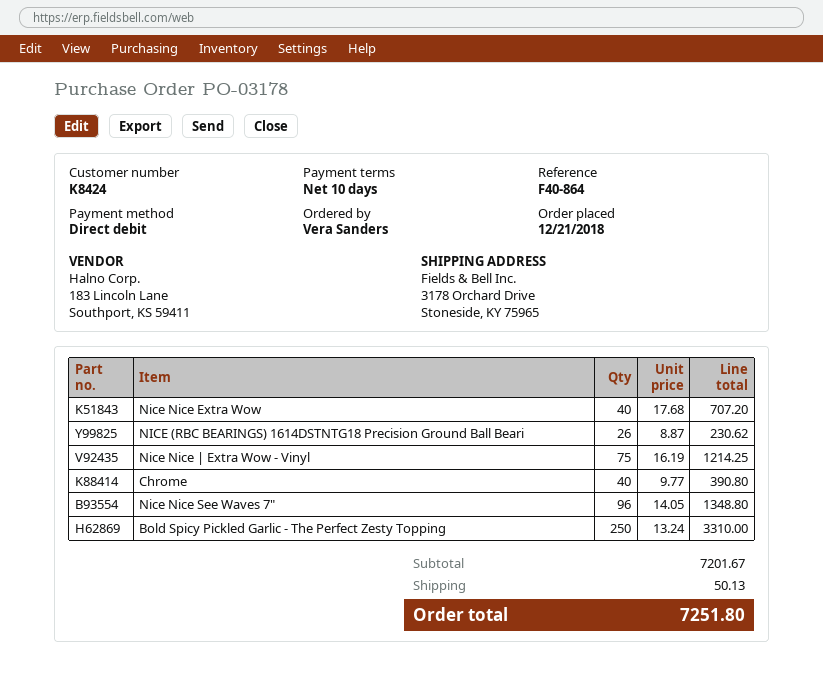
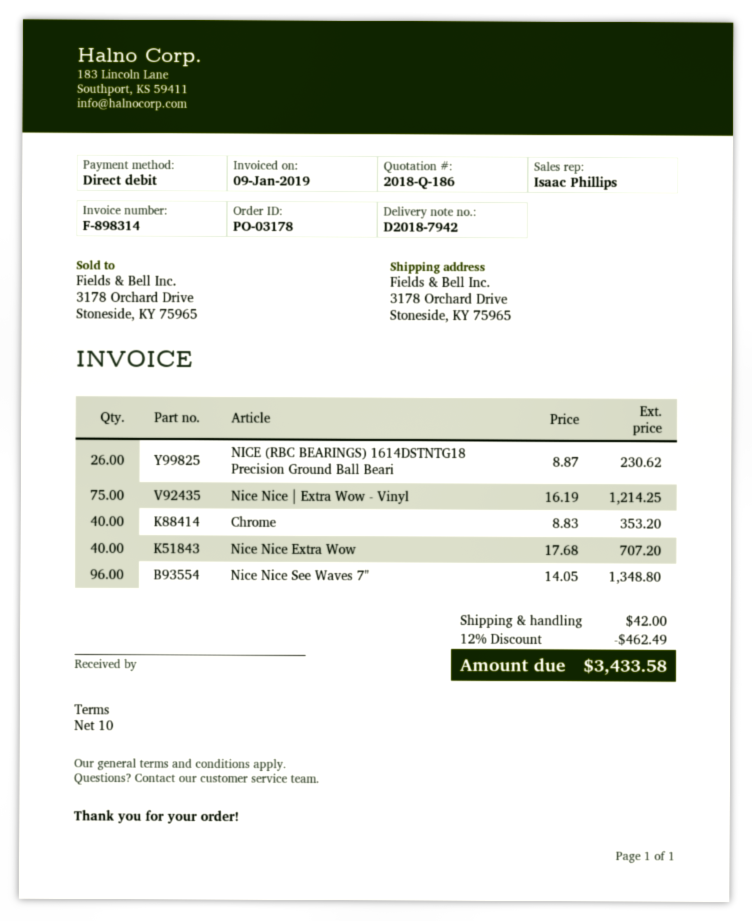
Chrome: 40 x 9.77 = 390.80 -> 40 x 8.83 = 353.20
Bold Spicy Pickled Garlic - The Perfect Zesty Topping: 250 x 13.24 = 3310.00 -> none
discount: none -> 12% = 462.49
shipping: 50.13 -> 42.00
total: 7251.80 -> 3433.58

